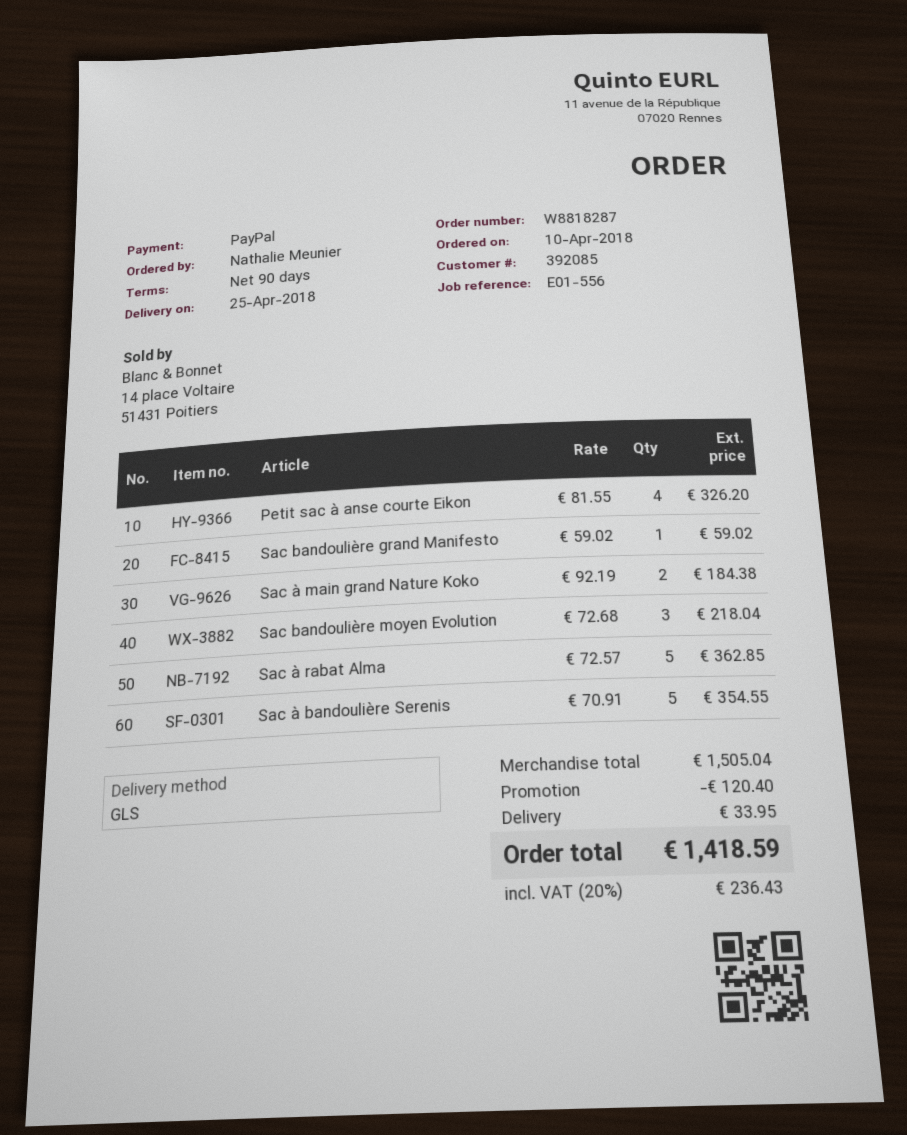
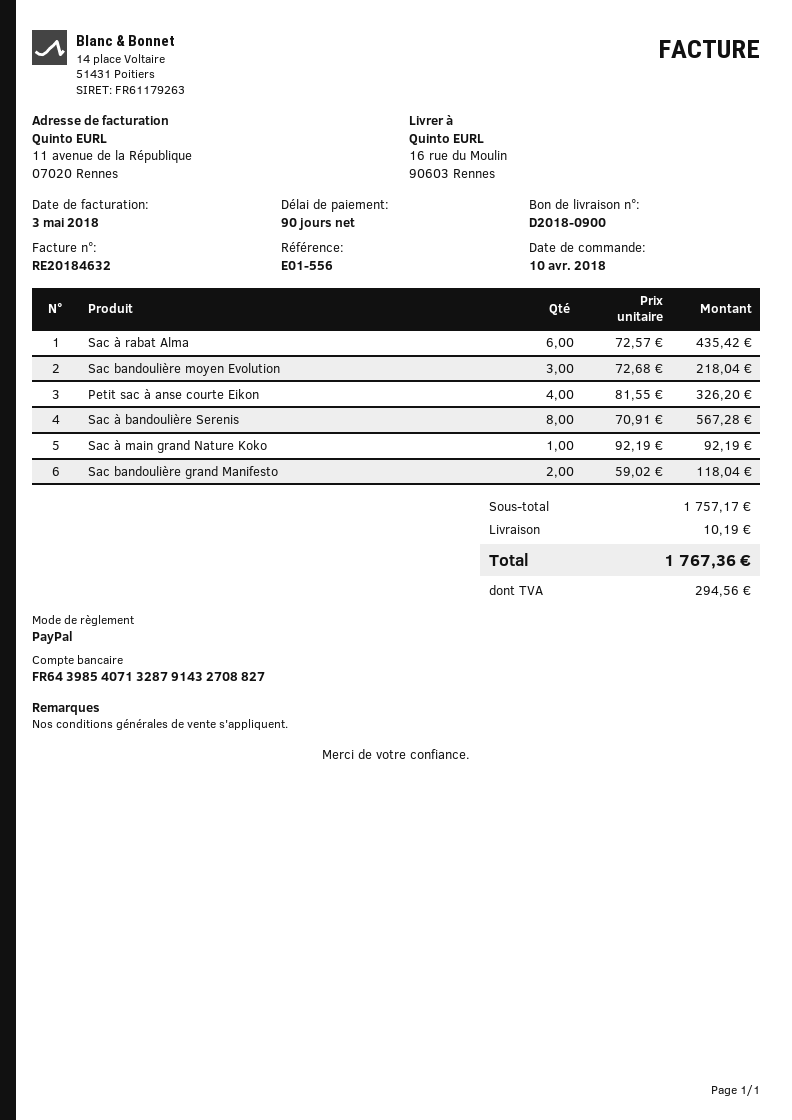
Sac bandoulière grand Manifesto: 1 x 59.02 = 59.02 -> 2 x 59.02 = 118.04
Sac à main grand Nature Koko: 2 x 92.19 = 184.38 -> 1 x 92.19 = 92.19
Sac à rabat Alma: 5 x 72.57 = 362.85 -> 6 x 72.57 = 435.42
Sac à bandoulière Serenis: 5 x 70.91 = 354.55 -> 8 x 70.91 = 567.28
subtotal: 1505.04 -> 1757.17
discount: 120.40 -> none
shipping: 33.95 -> 10.19
tax: 236.43 -> 294.56
total: 1418.59 -> 1767.36

